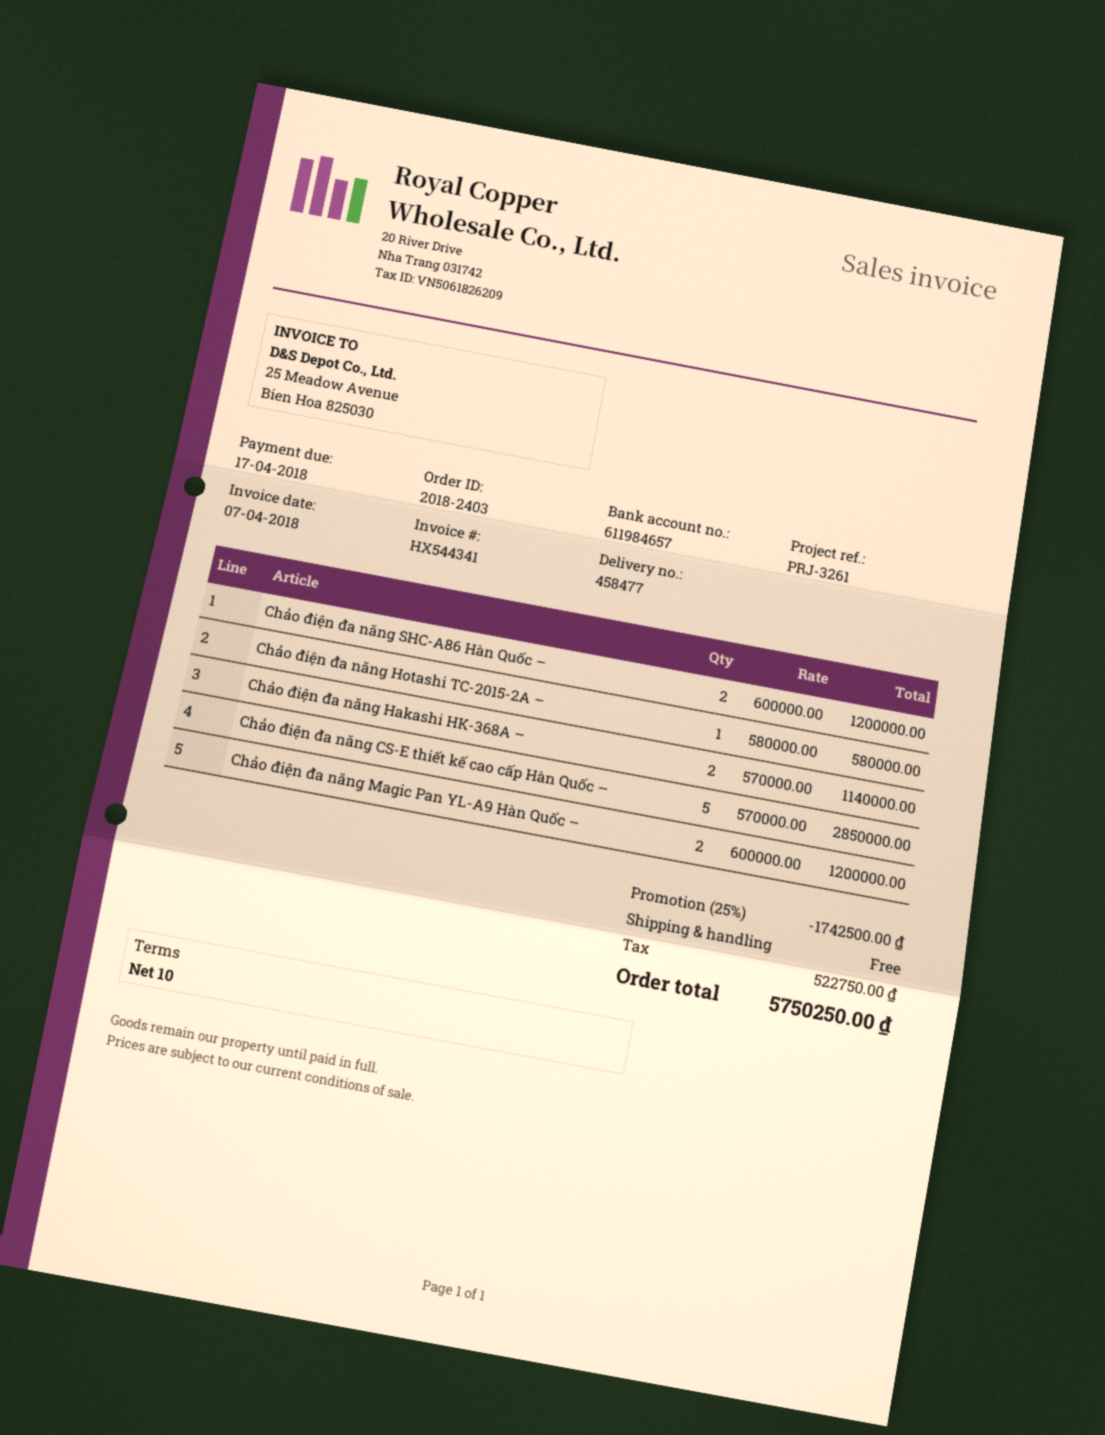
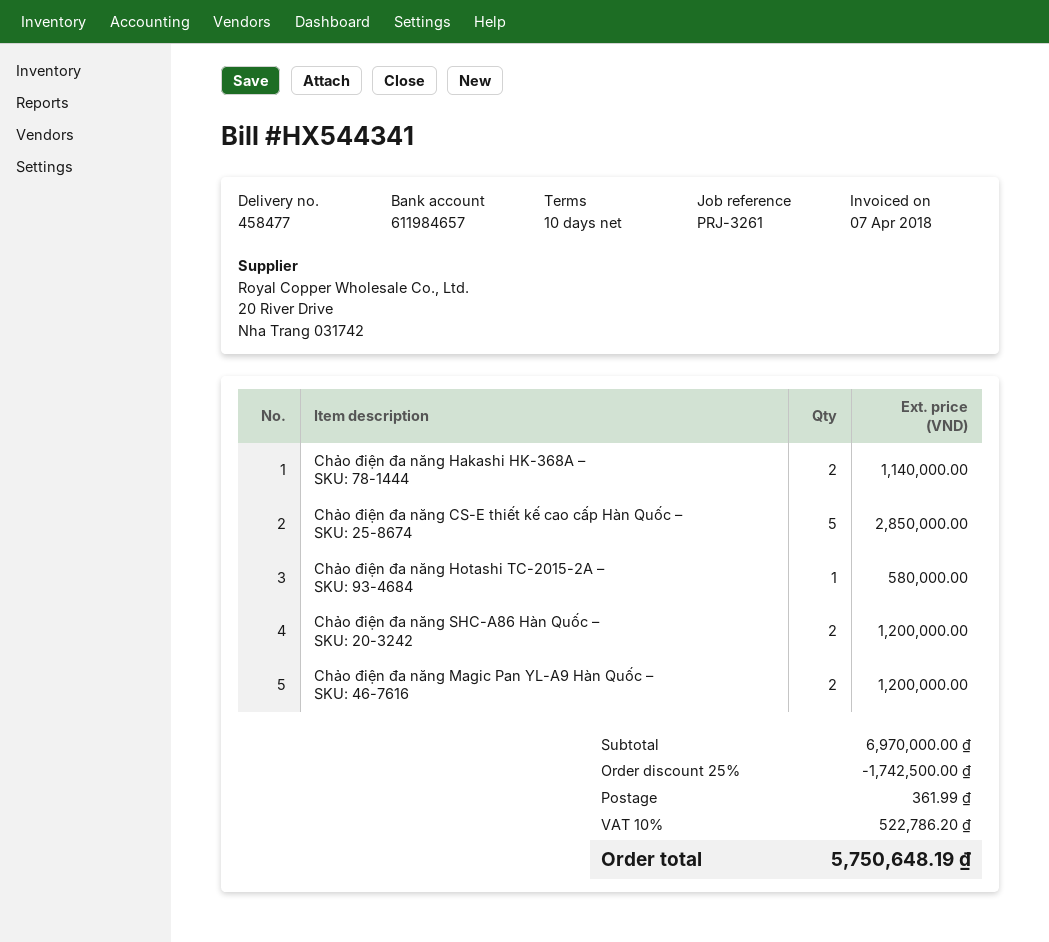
shipping: 0.00 -> 361.99
tax: 522750.00 -> 522786.20
total: 5750250.00 -> 5750648.19

